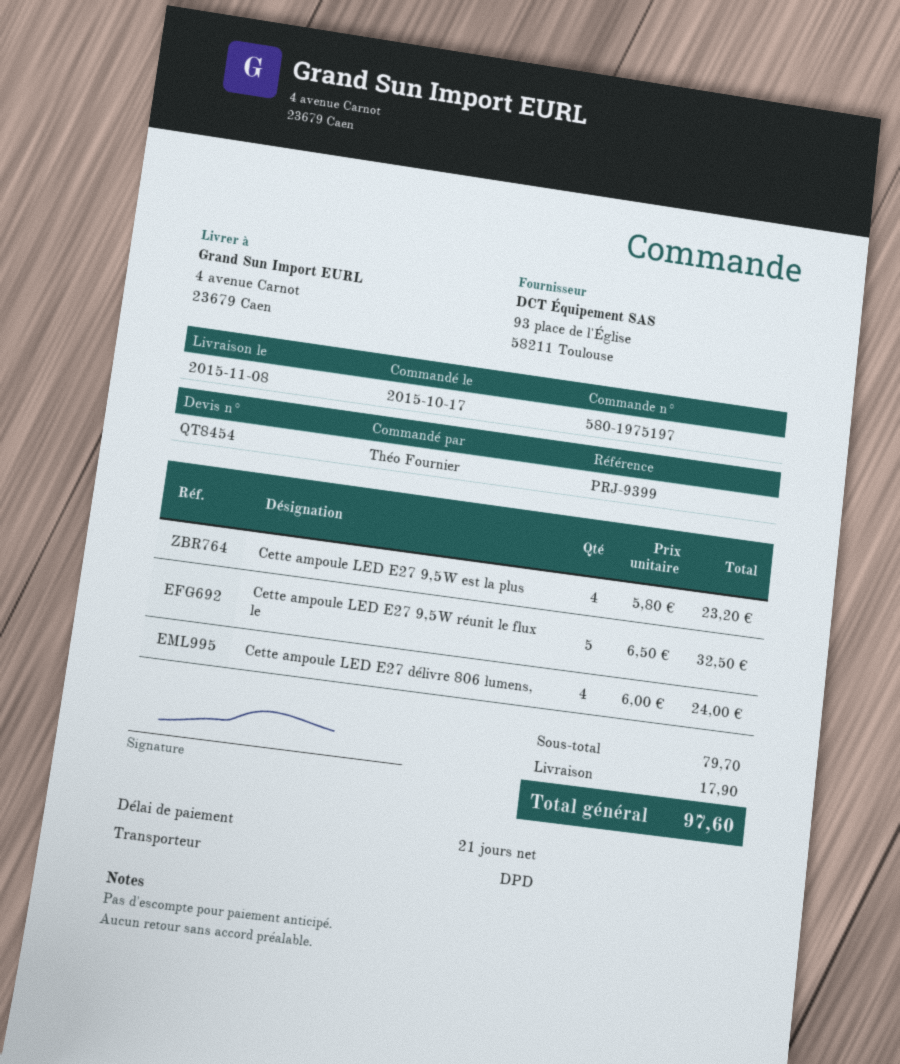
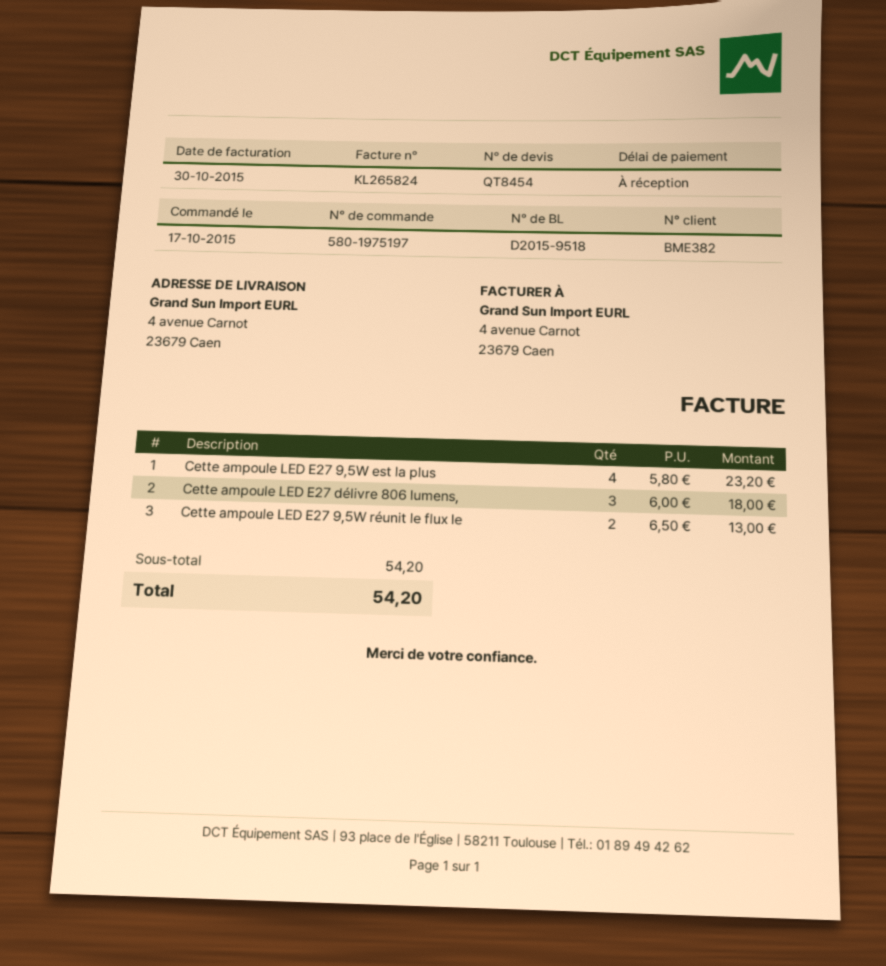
payment terms: 21 days -> on receipt
Cette ampoule LED E27 9,5W réunit le flux le: 5 x 6.50 = 32.50 -> 2 x 6.50 = 13.00
Cette ampoule LED E27 délivre 806 lumens,: 4 x 6.00 = 24.00 -> 3 x 6.00 = 18.00
subtotal: 79.70 -> 54.20
shipping: 17.90 -> none
total: 97.60 -> 54.20

